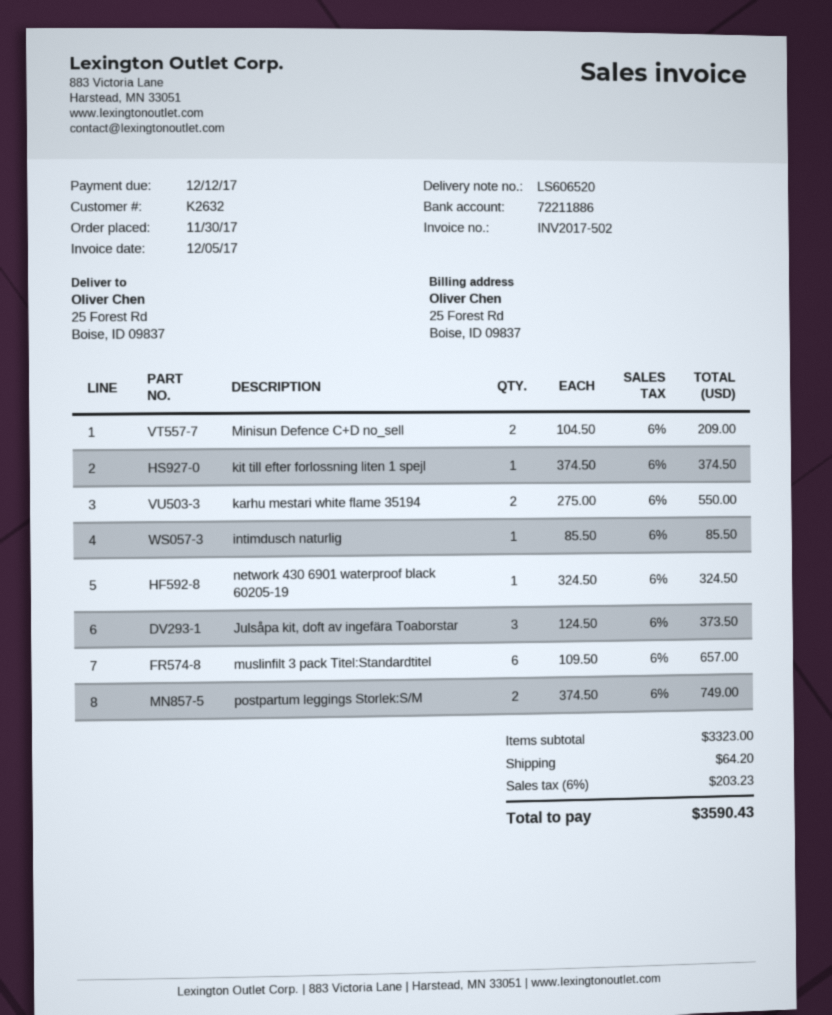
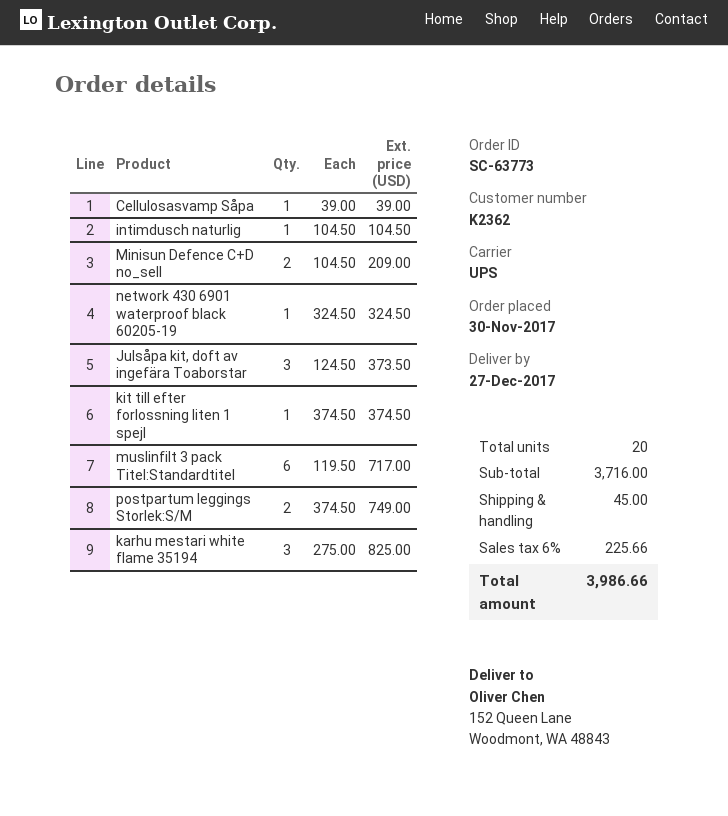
customer number: K2632 -> K2362
ship to: 25 Forest Rd, Boise, ID 09837 -> 152 Queen Lane, Woodmont, WA 48843
karhu mestari white flame 35194: 2 x 275.00 = 550.00 -> 3 x 275.00 = 825.00
intimdusch naturlig: 1 x 85.50 = 85.50 -> 1 x 104.50 = 104.50
muslinfilt 3 pack Titel:Standardtitel: 6 x 109.50 = 657.00 -> 6 x 119.50 = 717.00
Cellulosasvamp Såpa: none -> 1 x 39.00 = 39.00
subtotal: 3323.00 -> 3716.00
shipping: 64.20 -> 45.00
tax: 6% = 203.23 -> 6% = 225.66
total: 3590.43 -> 3986.66

